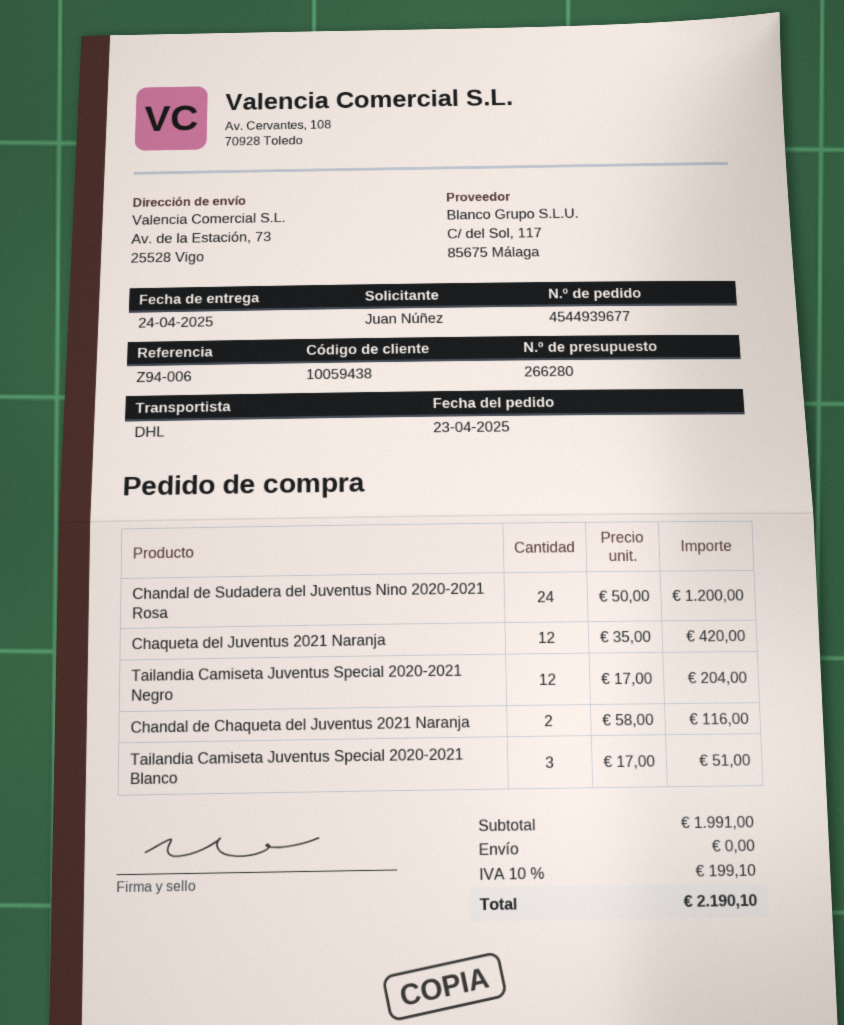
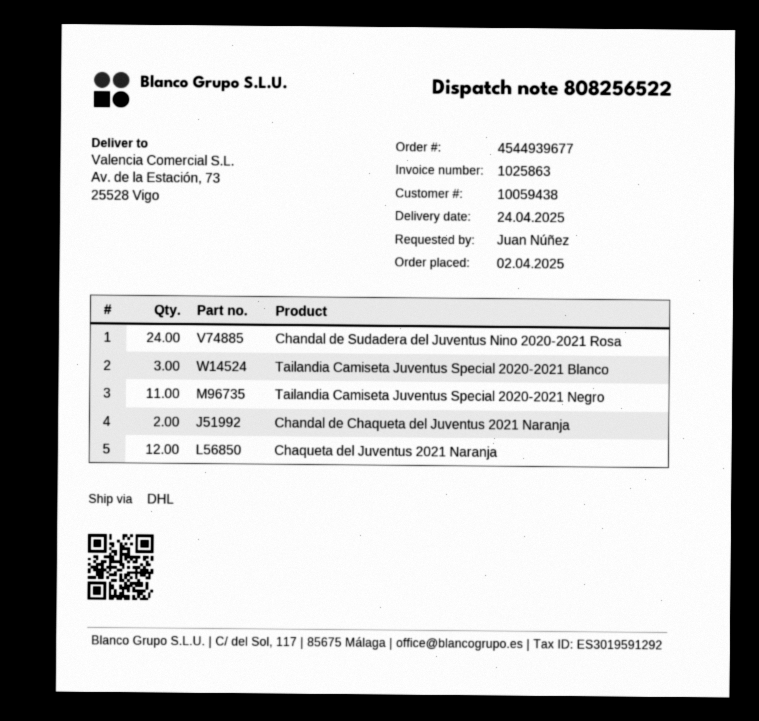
order date: 2025-04-23 -> 2025-04-02
Tailandia Camiseta Juventus Special 2020-2021 Negro: 12 -> 11

